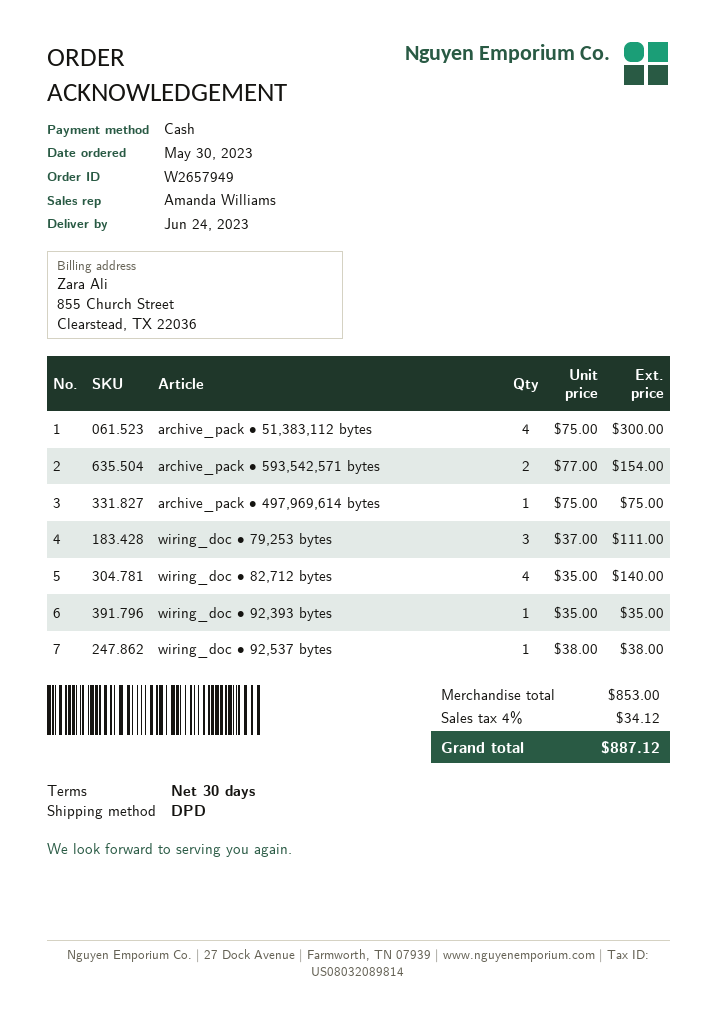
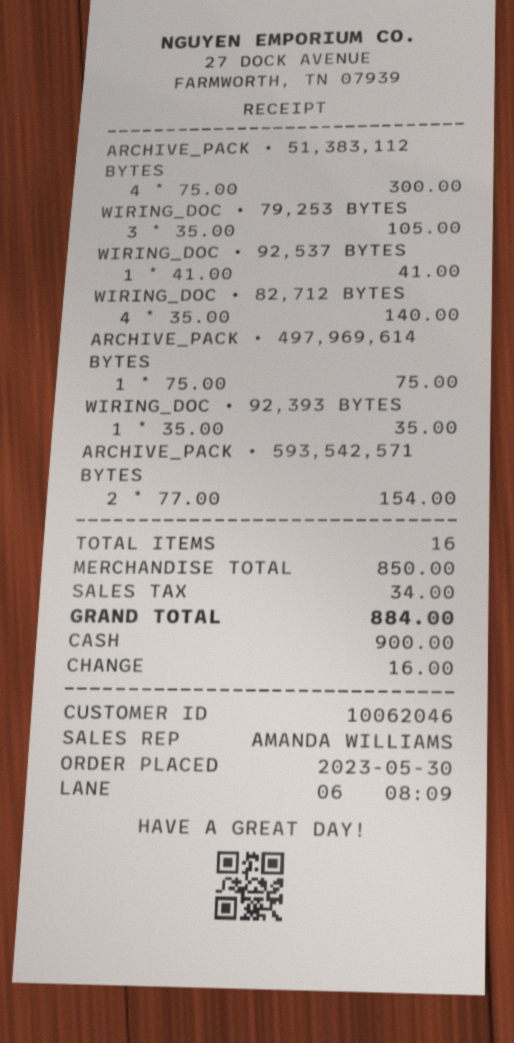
wiring_doc • 79,253 bytes: 3 x 37.00 = 111.00 -> 3 x 35.00 = 105.00
wiring_doc • 92,537 bytes: 1 x 38.00 = 38.00 -> 1 x 41.00 = 41.00
subtotal: 853.00 -> 850.00
tax: 34.12 -> 34.00
total: 887.12 -> 884.00

